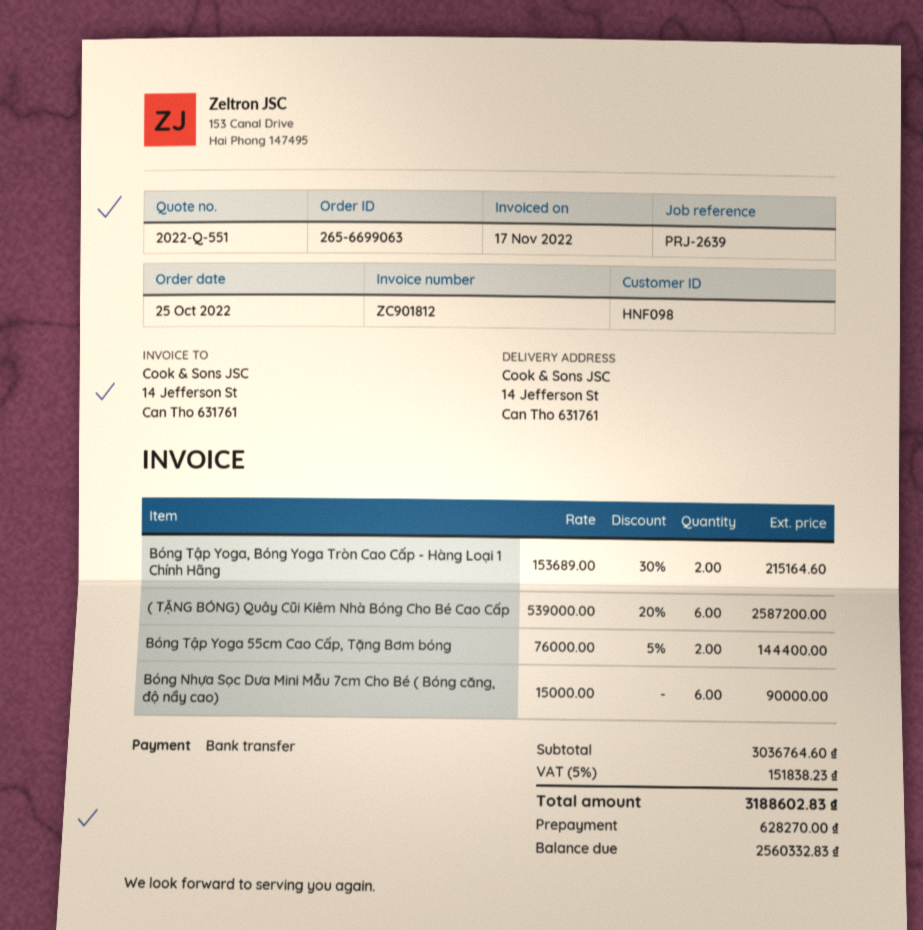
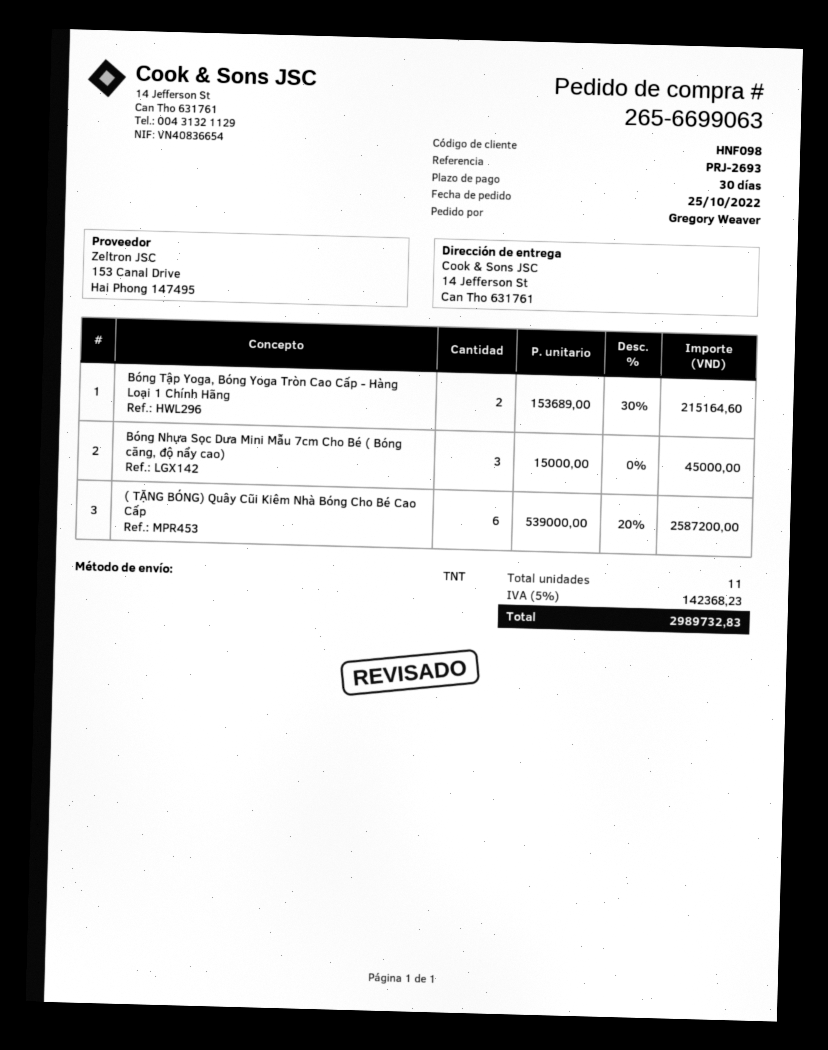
reference: PRJ-2639 -> PRJ-2693
Bóng Tập Yoga 55cm Cao Cấp, Tặng Bơm bóng: 2 x 76000.00 - 5% = 144400.00 -> none
Bóng Nhựa Sọc Dưa Mini Mẫu 7cm Cho Bé ( Bóng căng, độ nẩy cao): 6 x 15000.00 = 90000.00 -> 3 x 15000.00 = 45000.00
tax: 5% = 151838.23 -> 5% = 142368.23
total: 3188602.83 -> 2989732.83

